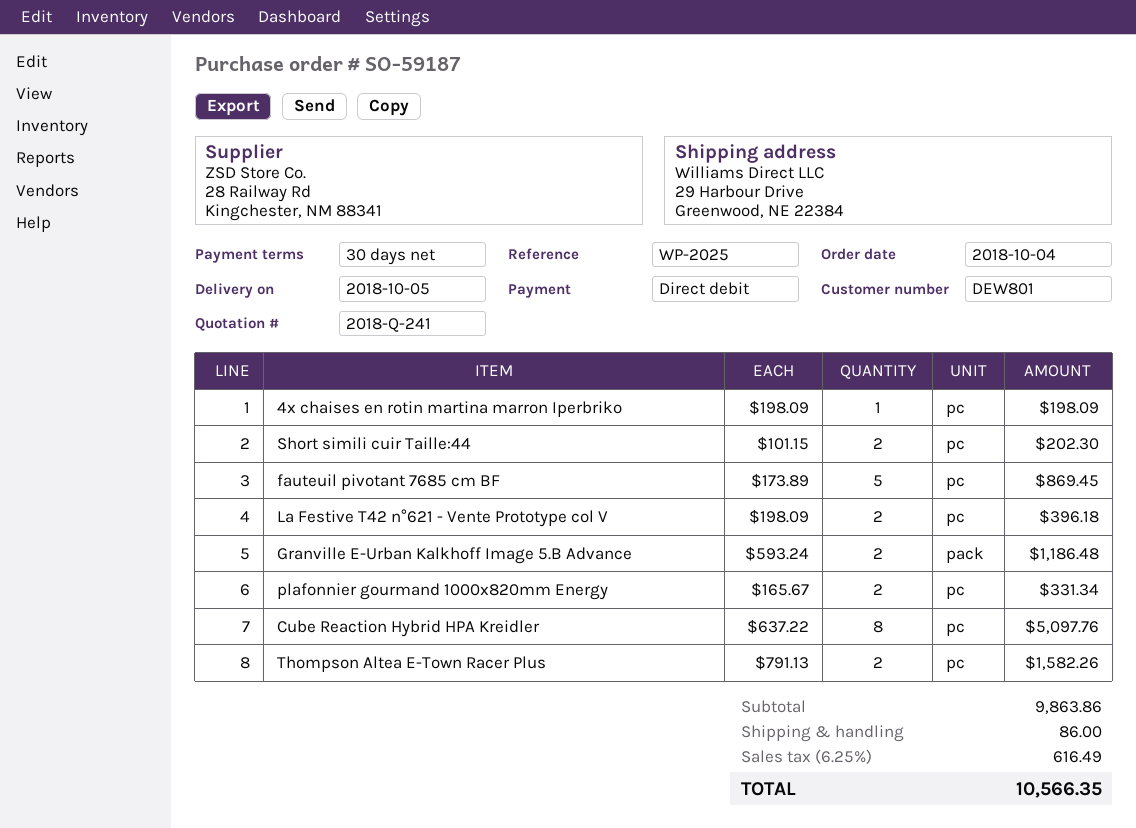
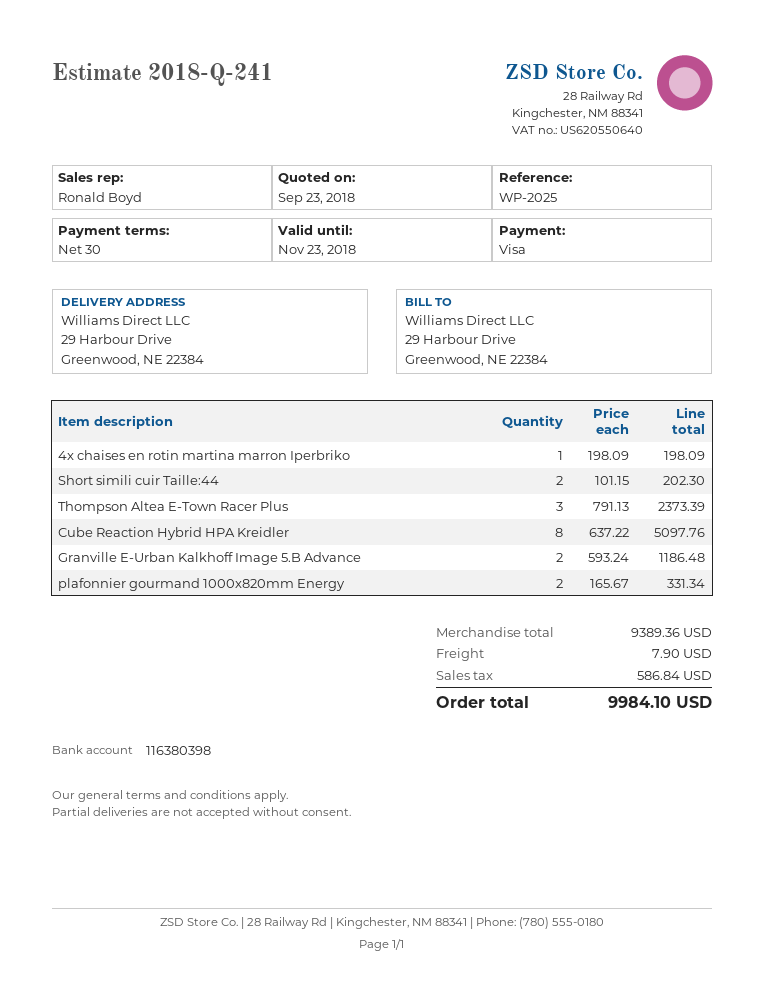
payment method: direct debit -> Visa
fauteuil pivotant 7685 cm BF: 5 x 173.89 = 869.45 -> none
La Festive T42 n°621 - Vente Prototype col V: 2 x 198.09 = 396.18 -> none
Thompson Altea E-Town Racer Plus: 2 x 791.13 = 1582.26 -> 3 x 791.13 = 2373.39
subtotal: 9863.86 -> 9389.36
shipping: 86.00 -> 7.90
tax: 616.49 -> 586.84
total: 10566.35 -> 9984.10

